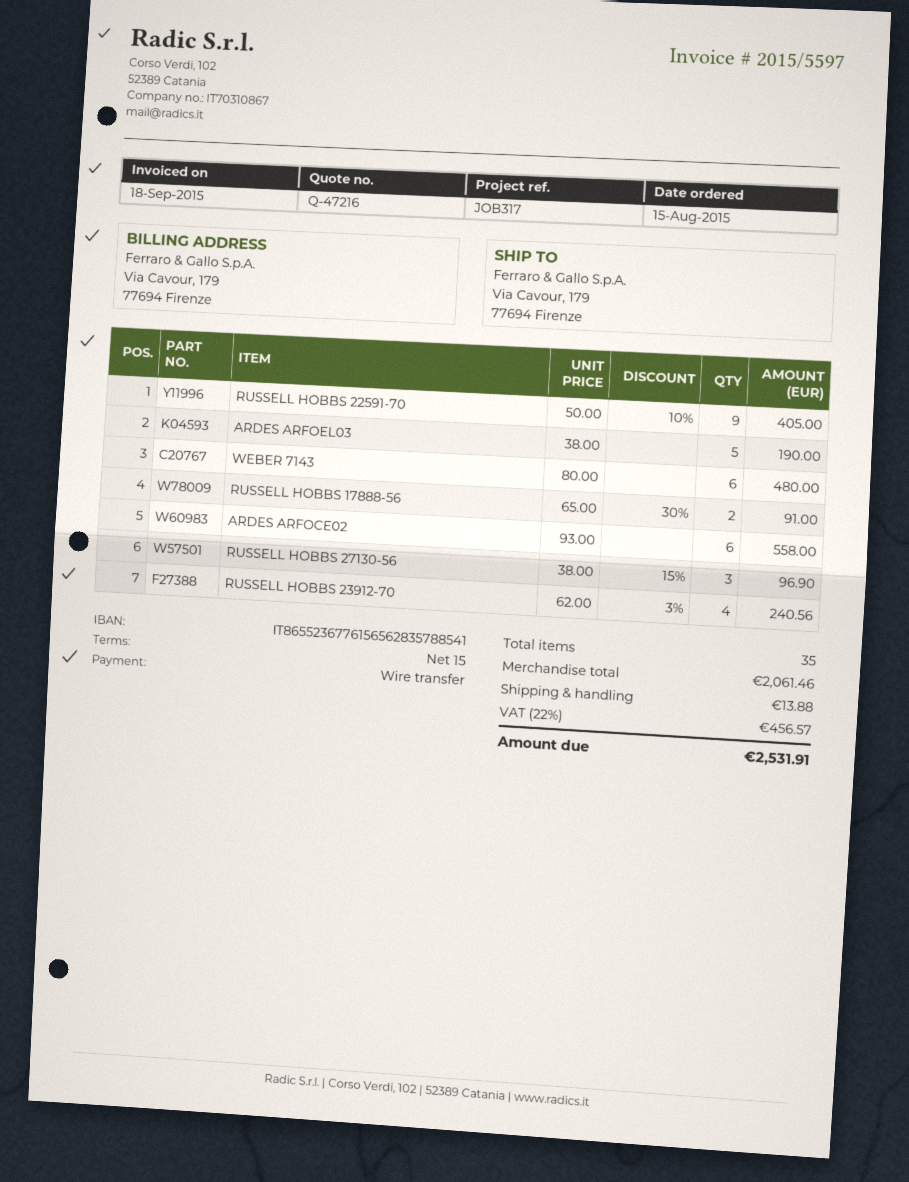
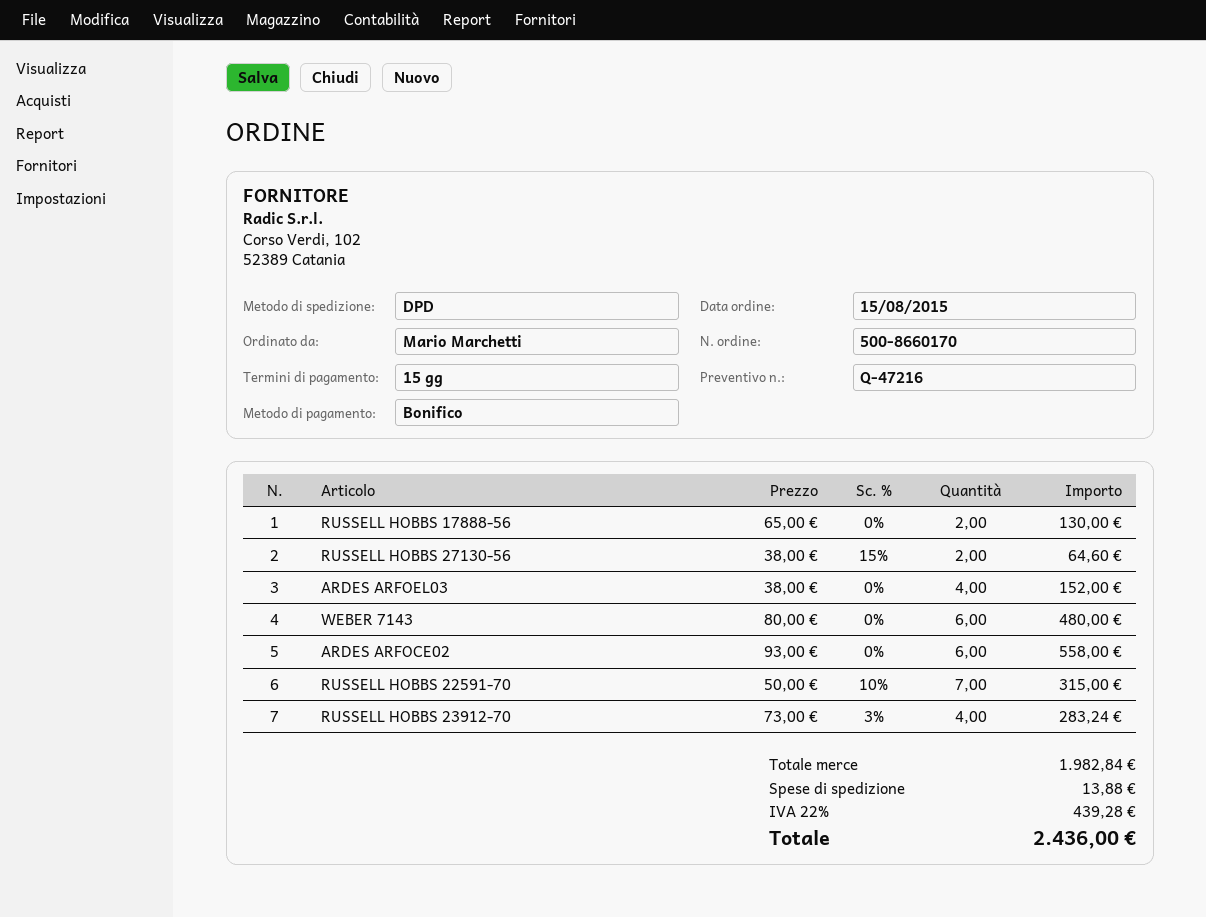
RUSSELL HOBBS 22591-70: 9 x 50.00 - 10% = 405.00 -> 7 x 50.00 - 10% = 315.00
ARDES ARFOEL03: 5 x 38.00 = 190.00 -> 4 x 38.00 = 152.00
RUSSELL HOBBS 17888-56: 2 x 65.00 - 30% = 91.00 -> 2 x 65.00 = 130.00
RUSSELL HOBBS 27130-56: 3 x 38.00 - 15% = 96.90 -> 2 x 38.00 - 15% = 64.60
RUSSELL HOBBS 23912-70: 4 x 62.00 - 3% = 240.56 -> 4 x 73.00 - 3% = 283.24
subtotal: 2061.46 -> 1982.84
tax: 22% = 456.57 -> 22% = 439.28
total: 2531.91 -> 2436.00

